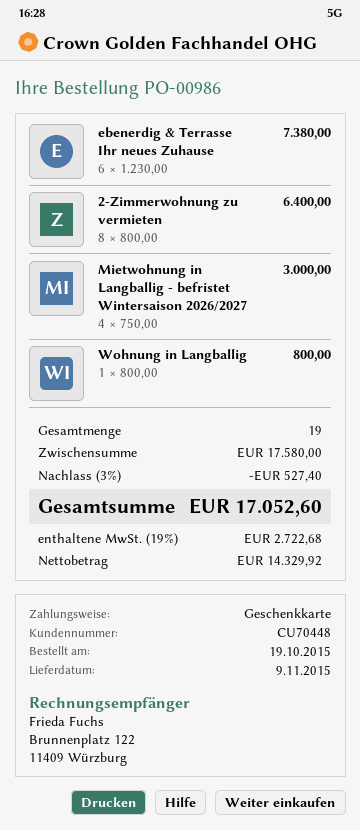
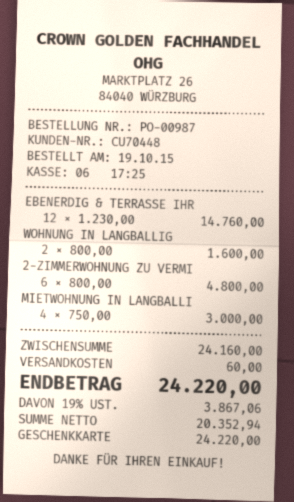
order number: PO-00986 -> PO-00987
ebenerdig & Terrasse Ihr neues Zuhause: 6 x 1230.00 = 7380.00 -> 12 x 1230.00 = 14760.00
2-Zimmerwohnung zu vermieten: 8 x 800.00 = 6400.00 -> 6 x 800.00 = 4800.00
Wohnung in Langballig: 1 x 800.00 = 800.00 -> 2 x 800.00 = 1600.00
subtotal: 17580.00 -> 24160.00
discount: 3% = 527.40 -> none
shipping: none -> 60.00
net: 14329.92 -> 20352.94
tax: 19% = 2722.68 -> 19% = 3867.06
total: 17052.60 -> 24220.00

